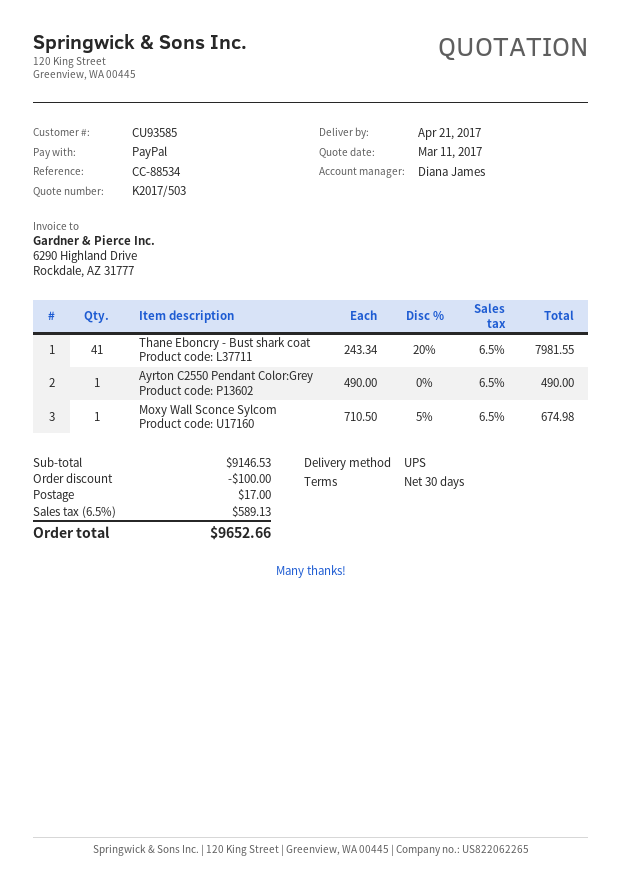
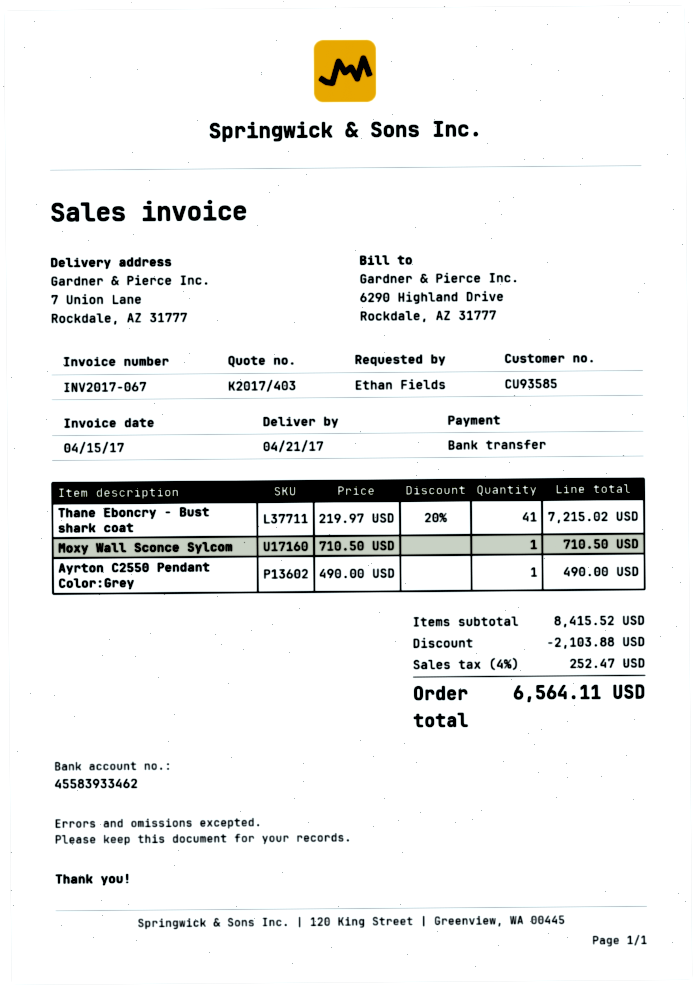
quote number: K2017/503 -> K2017/403
payment method: PayPal -> bank transfer
Thane Eboncry - Bust shark coat: 41 x 243.34 - 20% = 7981.55 -> 41 x 219.97 - 20% = 7215.02
Moxy Wall Sconce Sylcom: 1 x 710.50 - 5% = 674.98 -> 1 x 710.50 = 710.50
subtotal: 9146.53 -> 8415.52
discount: 100.00 -> 2103.88
shipping: 17.00 -> none
tax: 6.5% = 589.13 -> 4% = 252.47
total: 9652.66 -> 6564.11

